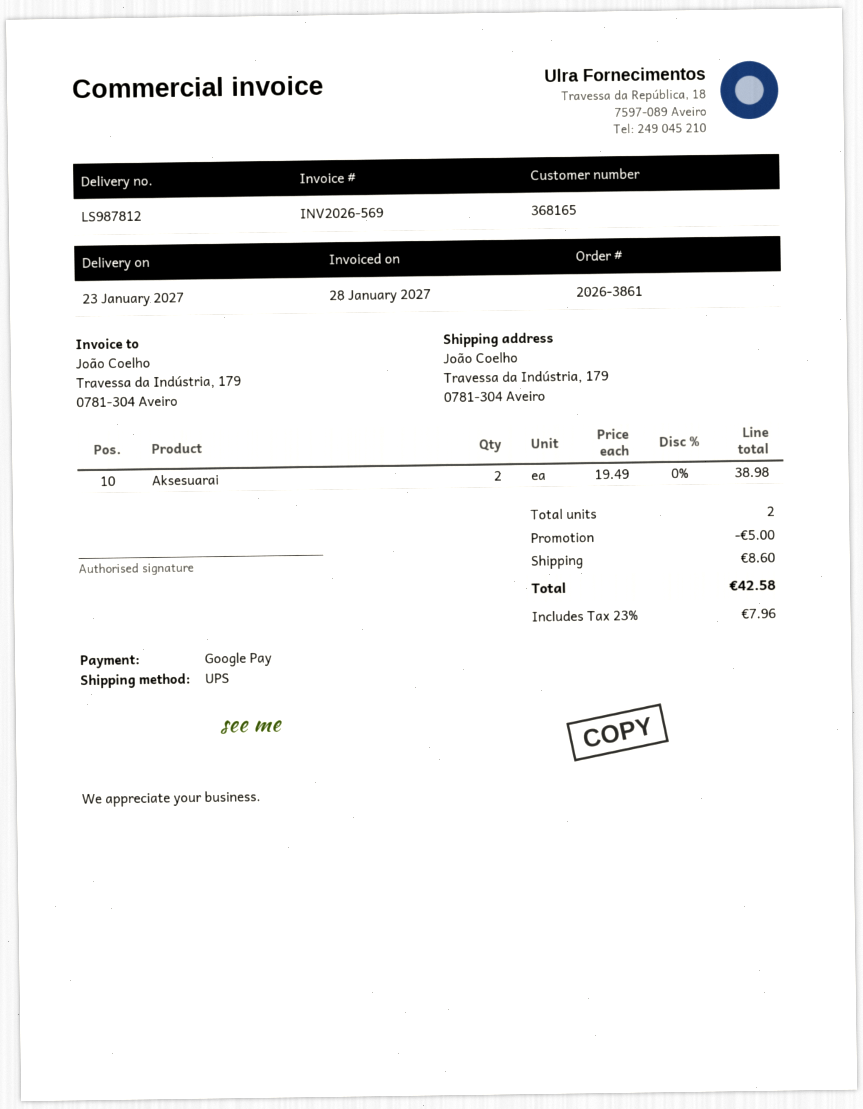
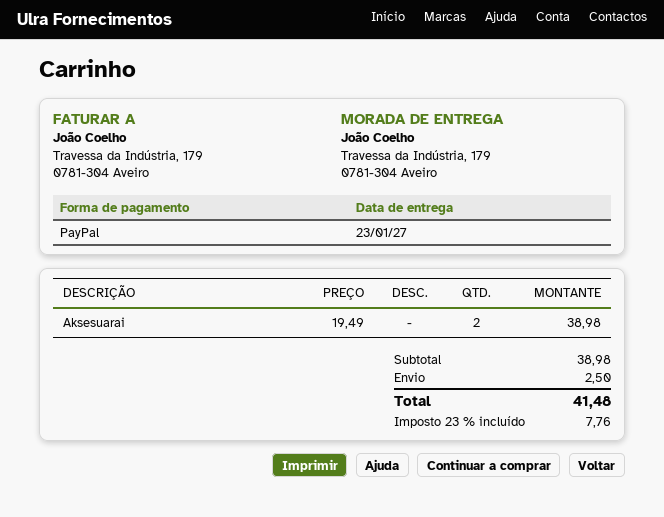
payment method: Google Pay -> PayPal
discount: 5.00 -> none
shipping: 8.60 -> 2.50
tax: 23% = 7.96 -> 23% = 7.76
total: 42.58 -> 41.48

